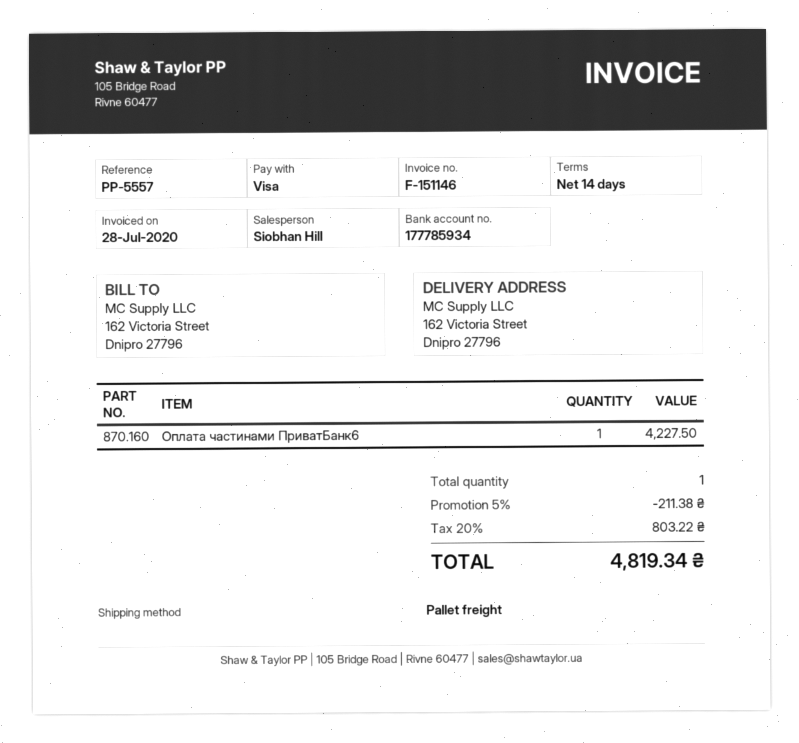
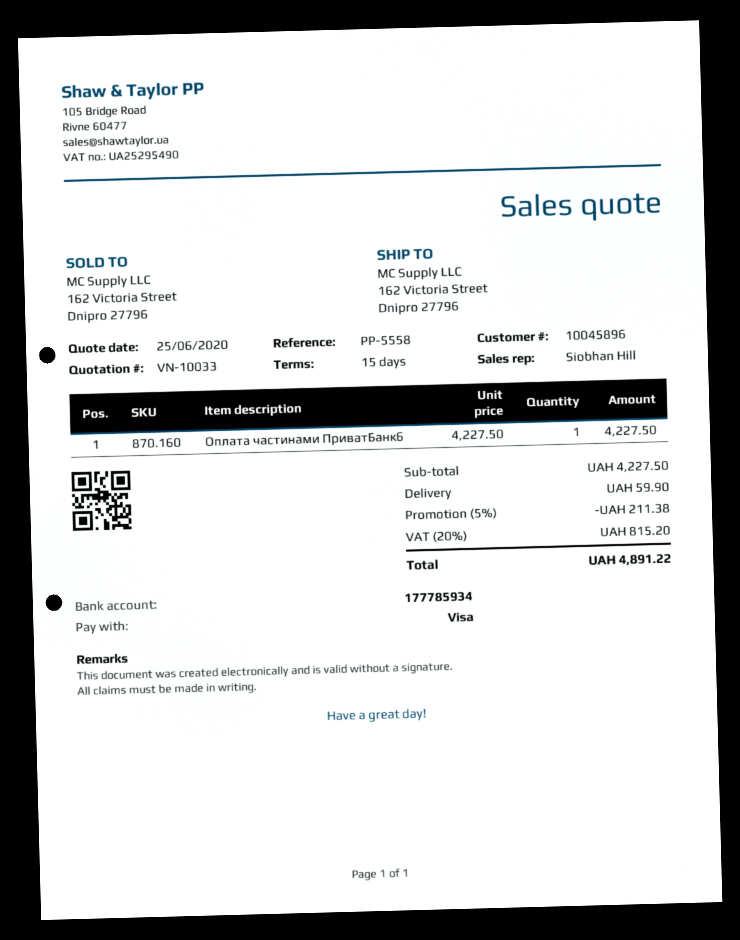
payment terms: 14 days -> 15 days
reference: PP-5557 -> PP-5558
shipping: none -> 59.90
tax: 20% = 803.22 -> 20% = 815.20
total: 4819.34 -> 4891.22

